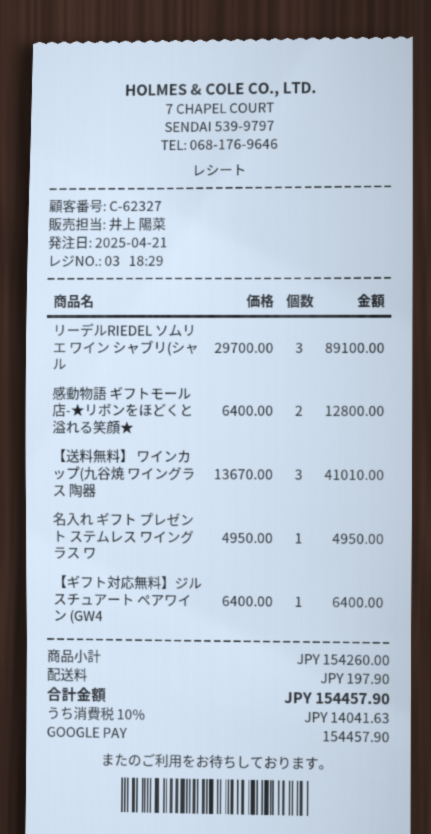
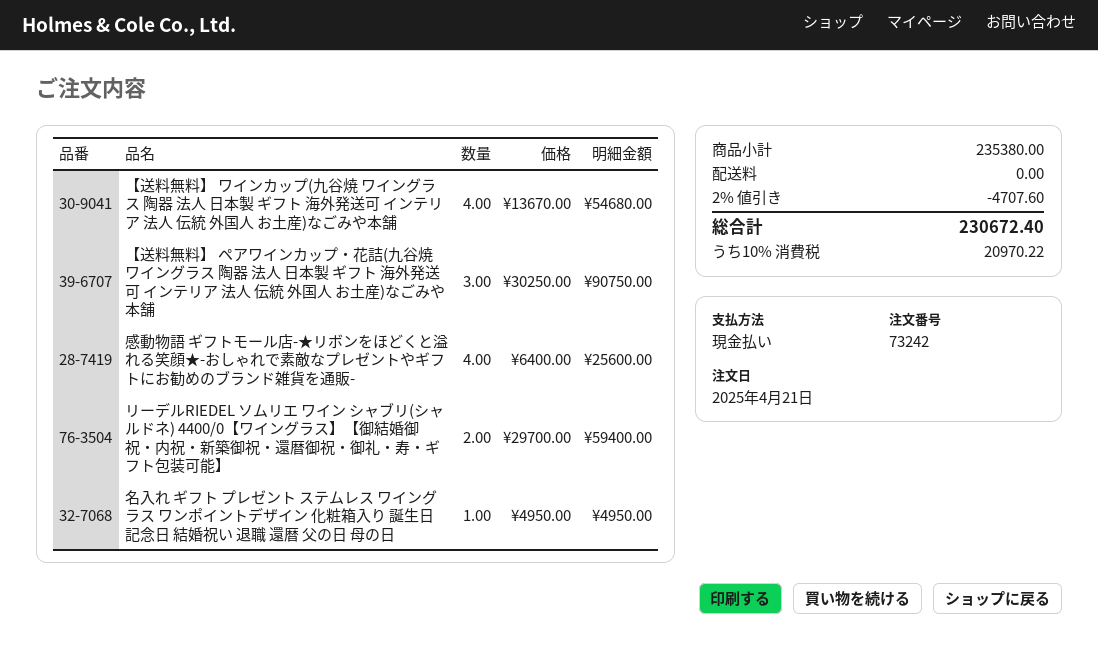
payment method: Google Pay -> cash
リーデルRIEDEL ソムリエ ワイン シャブリ(シャル: 3 x 29700.00 = 89100.00 -> 2 x 29700.00 = 59400.00
感動物語 ギフトモール店-★リボンをほどくと溢れる笑顔★: 2 x 6400.00 = 12800.00 -> 4 x 6400.00 = 25600.00
【送料無料】 ワインカップ(九谷焼 ワイングラス 陶器: 3 x 13670.00 = 41010.00 -> 4 x 13670.00 = 54680.00
【ギフト対応無料】ジルスチュアート ペアワイン (GW4: 1 x 6400.00 = 6400.00 -> none
【送料無料】 ペアワインカップ・花詰(九谷焼 ワイングラス 陶器 法人 日本製 ギフト 海外発送可 インテリア 法人 伝統 外国人 お土産)なごみや本舗: none -> 3 x 30250.00 = 90750.00
subtotal: 154260.00 -> 235380.00
discount: none -> 2% = 4707.60
shipping: 197.90 -> 0.00
tax: 10% = 14041.63 -> 10% = 20970.22
total: 154457.90 -> 230672.40

